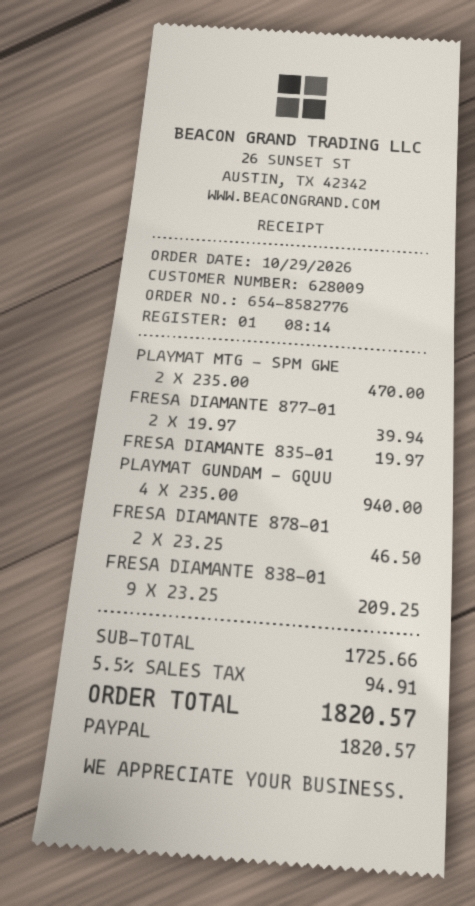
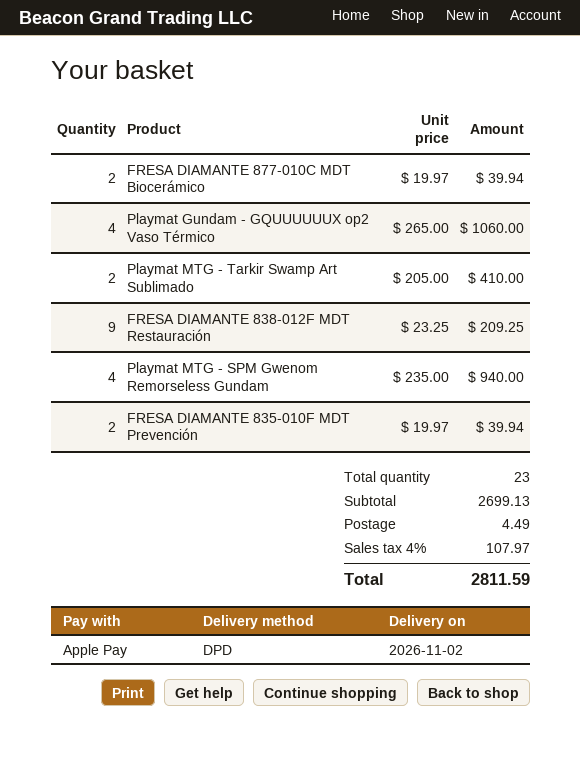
payment method: PayPal -> Apple Pay
PLAYMAT MTG - SPM GWE: 2 x 235.00 = 470.00 -> 4 x 235.00 = 940.00
FRESA DIAMANTE 835-01: 1 x 19.97 = 19.97 -> 2 x 19.97 = 39.94
PLAYMAT GUNDAM - GQUU: 4 x 235.00 = 940.00 -> 4 x 265.00 = 1060.00
FRESA DIAMANTE 878-01: 2 x 23.25 = 46.50 -> none
Playmat MTG - Tarkir Swamp Art Sublimado: none -> 2 x 205.00 = 410.00
subtotal: 1725.66 -> 2699.13
shipping: none -> 4.49
tax: 5.5% = 94.91 -> 4% = 107.97
total: 1820.57 -> 2811.59

